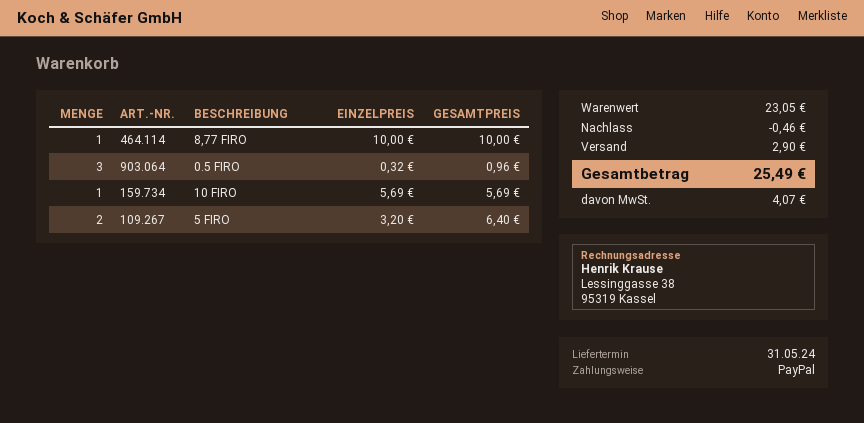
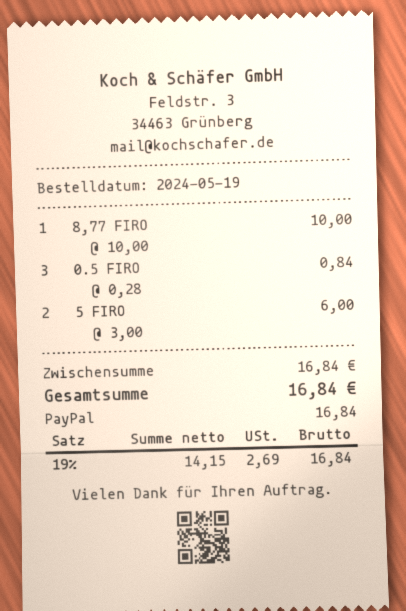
0.5 FIRO: 3 x 0.32 = 0.96 -> 3 x 0.28 = 0.84
10 FIRO: 1 x 5.69 = 5.69 -> none
5 FIRO: 2 x 3.20 = 6.40 -> 2 x 3.00 = 6.00
subtotal: 23.05 -> 16.84
discount: 0.46 -> none
shipping: 2.90 -> none
tax: 4.07 -> 2.69
total: 25.49 -> 16.84

